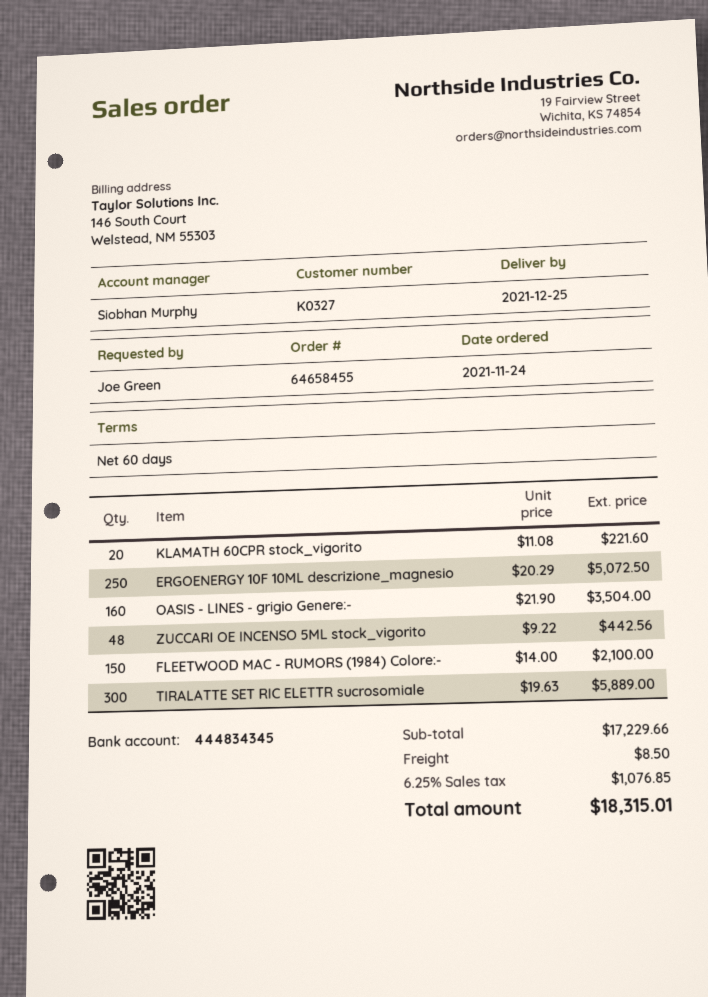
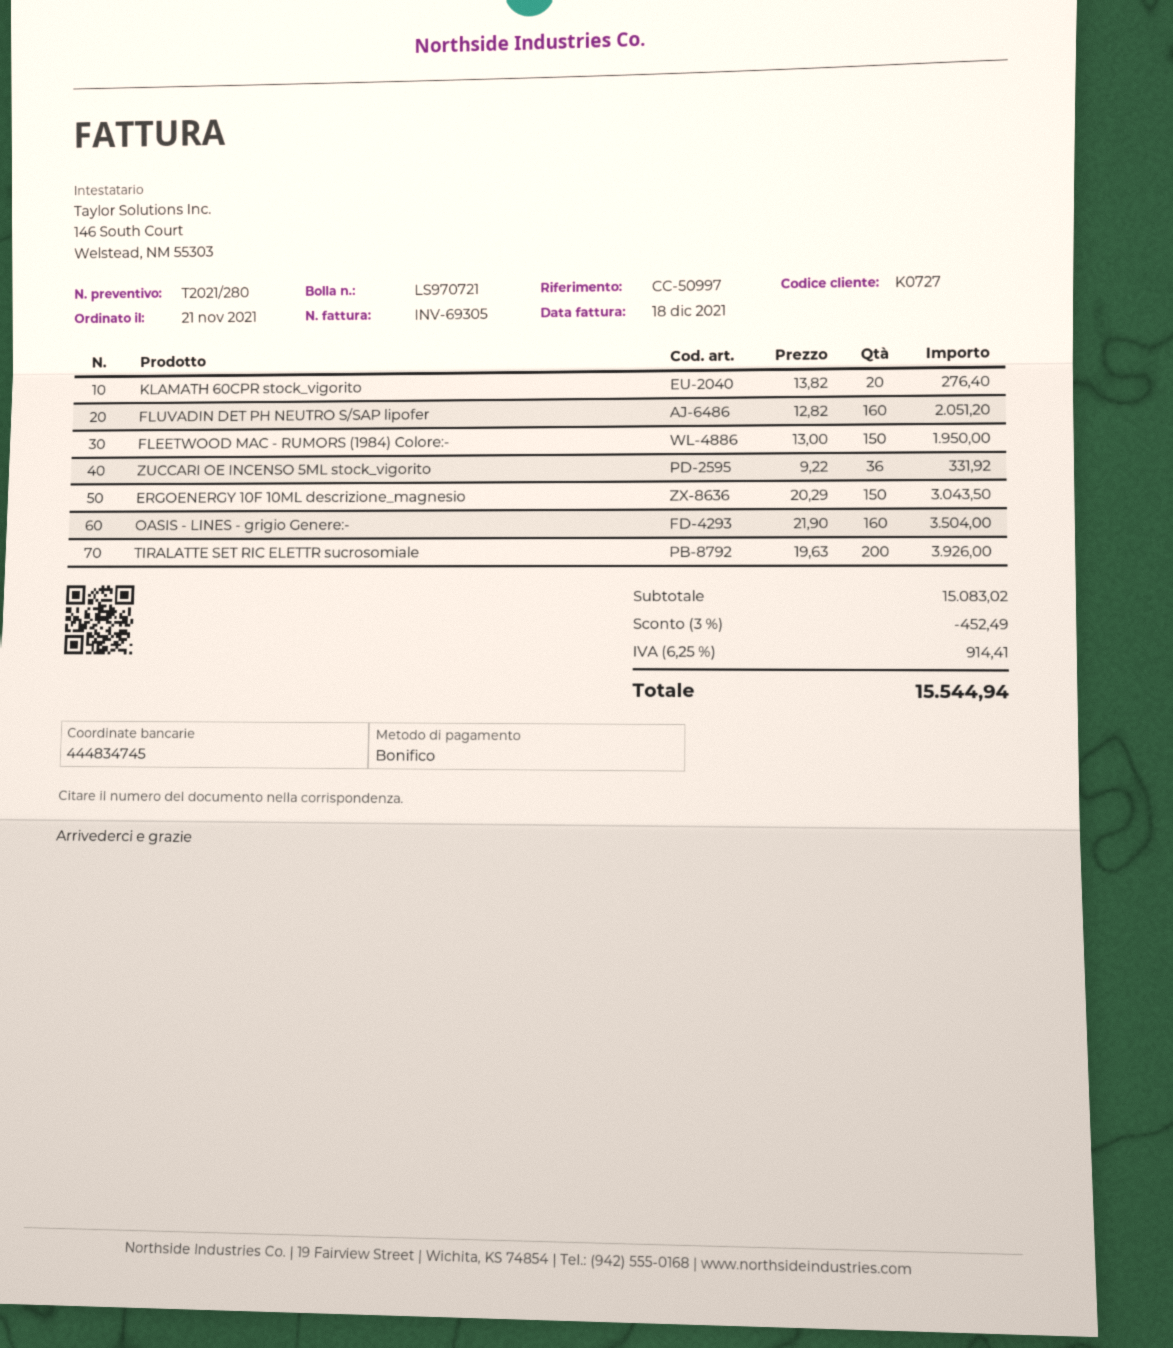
order date: 2021-11-24 -> 2021-11-21
customer number: K0327 -> K0727
bank account: 444834345 -> 444834745
KLAMATH 60CPR stock_vigorito: 20 x 11.08 = 221.60 -> 20 x 13.82 = 276.40
ERGOENERGY 10F 10ML descrizione_magnesio: 250 x 20.29 = 5072.50 -> 150 x 20.29 = 3043.50
ZUCCARI OE INCENSO 5ML stock_vigorito: 48 x 9.22 = 442.56 -> 36 x 9.22 = 331.92
FLEETWOOD MAC - RUMORS (1984) Colore:-: 150 x 14.00 = 2100.00 -> 150 x 13.00 = 1950.00
TIRALATTE SET RIC ELETTR sucrosomiale: 300 x 19.63 = 5889.00 -> 200 x 19.63 = 3926.00
FLUVADIN DET PH NEUTRO S/SAP lipofer: none -> 160 x 12.82 = 2051.20
subtotal: 17229.66 -> 15083.02
discount: none -> 3% = 452.49
shipping: 8.50 -> none
tax: 6.25% = 1076.85 -> 6.25% = 914.41
total: 18315.01 -> 15544.94

